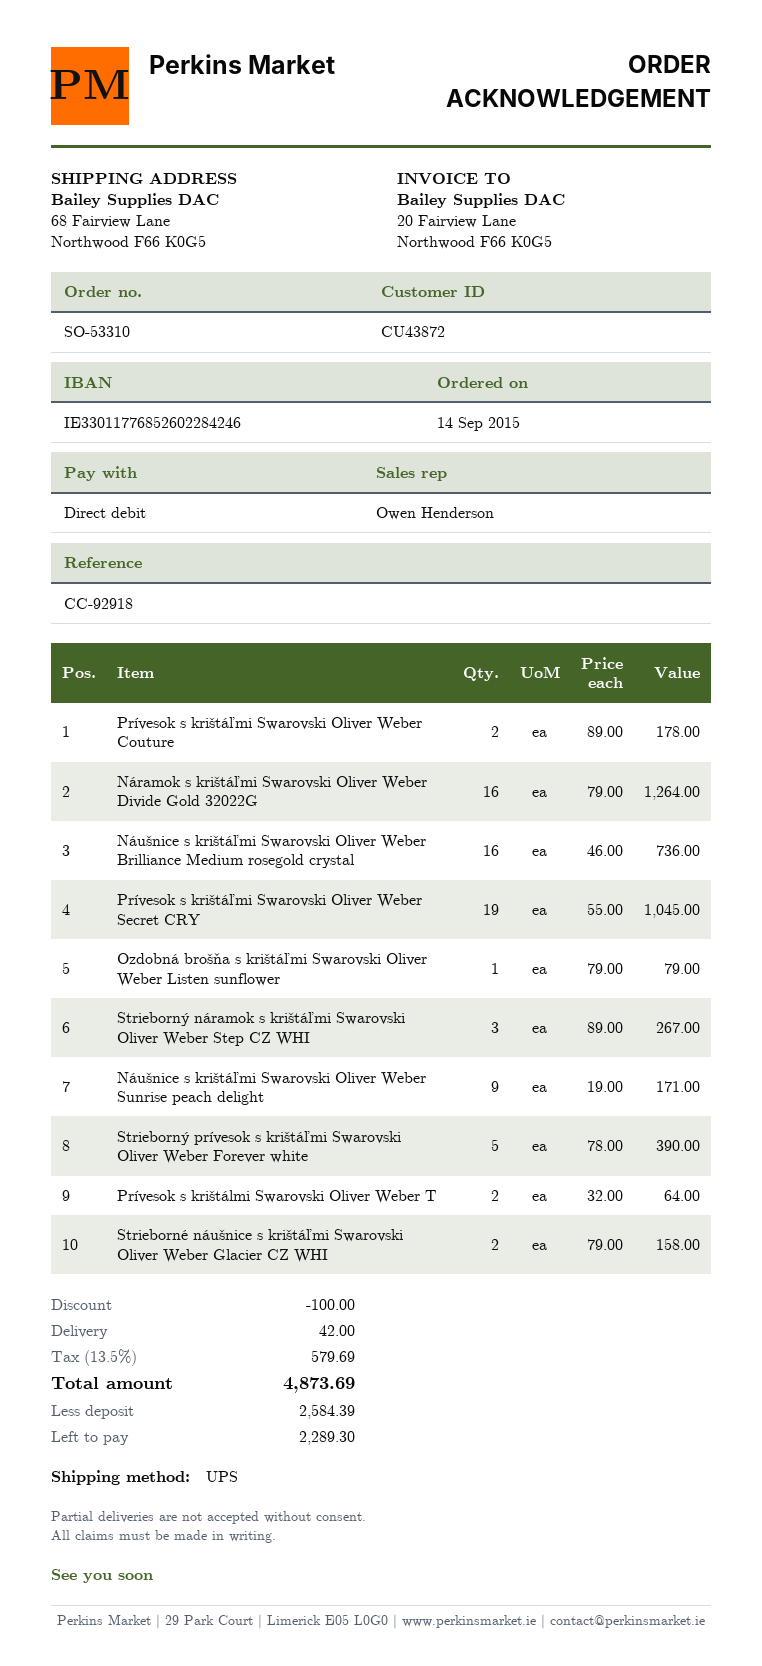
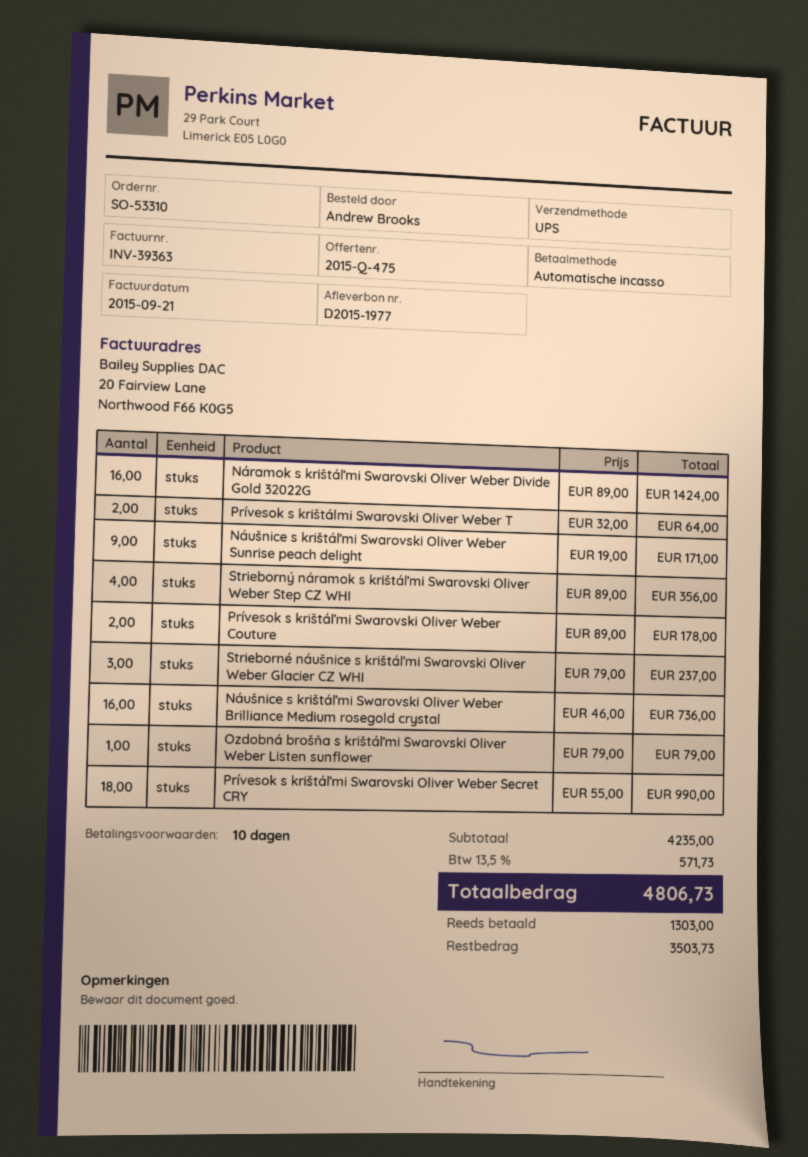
Náramok s krištáľmi Swarovski Oliver Weber Divide Gold 32022G: 16 x 79.00 = 1264.00 -> 16 x 89.00 = 1424.00
Prívesok s krištáľmi Swarovski Oliver Weber Secret CRY: 19 x 55.00 = 1045.00 -> 18 x 55.00 = 990.00
Strieborný náramok s krištáľmi Swarovski Oliver Weber Step CZ WHI: 3 x 89.00 = 267.00 -> 4 x 89.00 = 356.00
Strieborný prívesok s krištáľmi Swarovski Oliver Weber Forever white: 5 x 78.00 = 390.00 -> none
Strieborné náušnice s krištáľmi Swarovski Oliver Weber Glacier CZ WHI: 2 x 79.00 = 158.00 -> 3 x 79.00 = 237.00
discount: 100.00 -> none
shipping: 42.00 -> none
tax: 13.5% = 579.69 -> 13.5% = 571.73
total: 4873.69 -> 4806.73
deposit: 2584.39 -> 1303.00
balance: 2289.30 -> 3503.73

